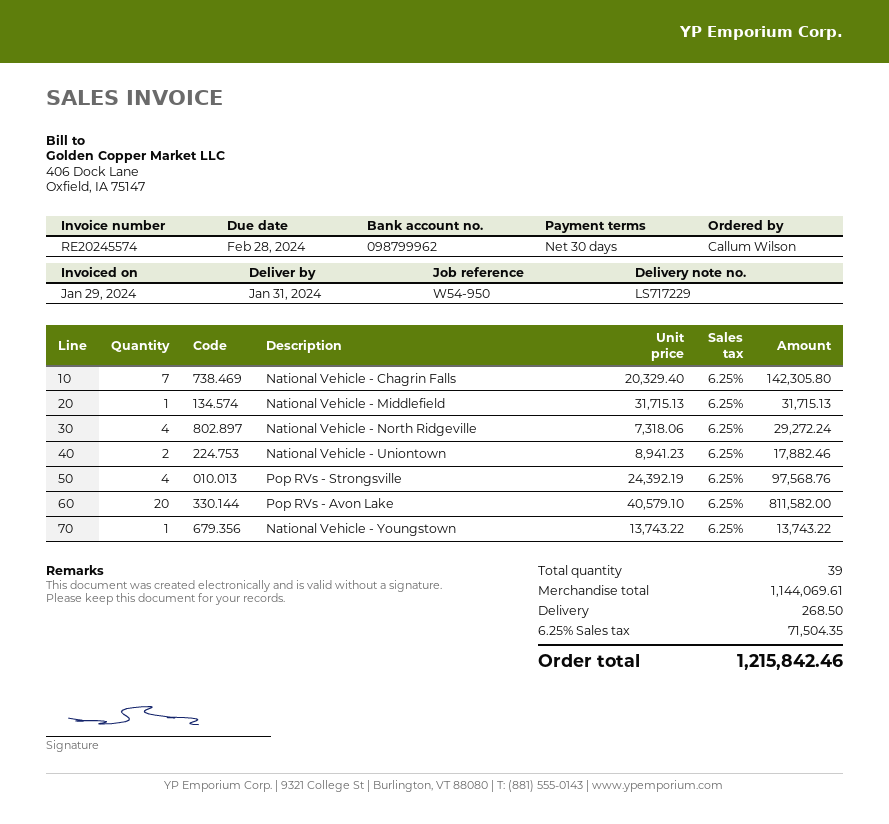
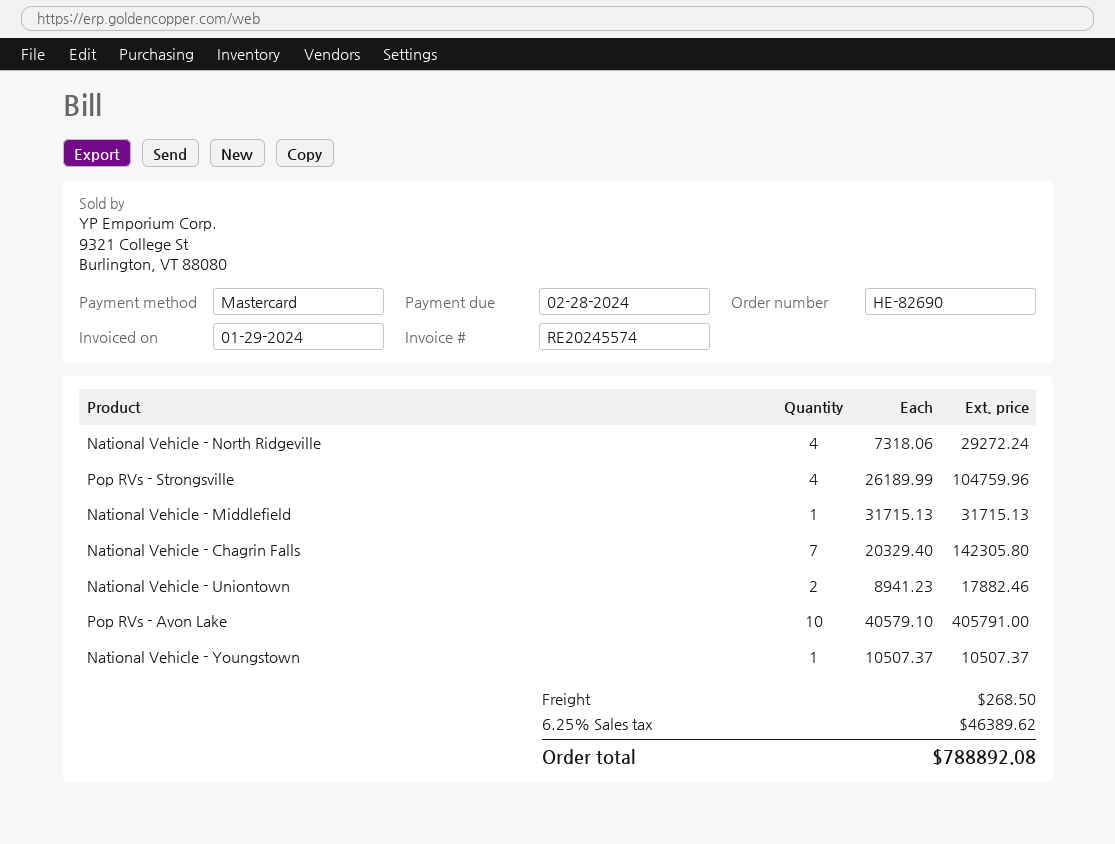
Pop RVs - Strongsville: 4 x 24392.19 = 97568.76 -> 4 x 26189.99 = 104759.96
Pop RVs - Avon Lake: 20 x 40579.10 = 811582.00 -> 10 x 40579.10 = 405791.00
National Vehicle - Youngstown: 1 x 13743.22 = 13743.22 -> 1 x 10507.37 = 10507.37
tax: 6.25% = 71504.35 -> 6.25% = 46389.62
total: 1215842.46 -> 788892.08

